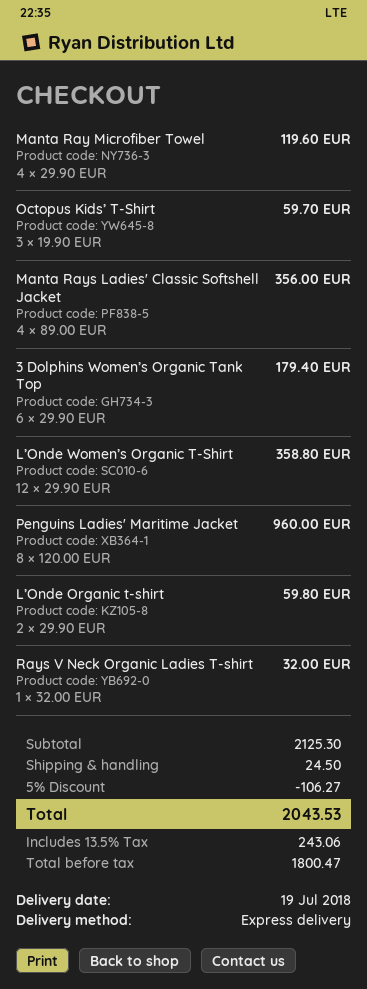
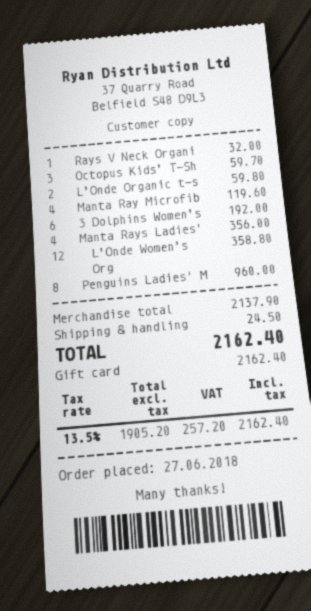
3 Dolphins Women’s Organic Tank Top: 6 for 179.40 -> 6 for 192.00
subtotal: 2125.30 -> 2137.90
discount: 5% = 106.27 -> none
net: 1800.47 -> 1905.20
tax: 13.5% = 243.06 -> 13.5% = 257.20
total: 2043.53 -> 2162.40

